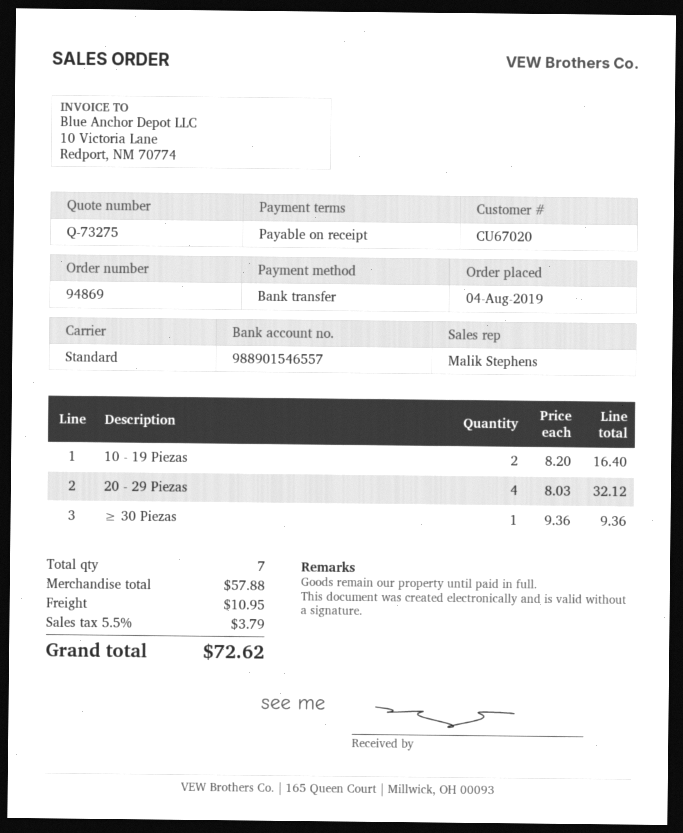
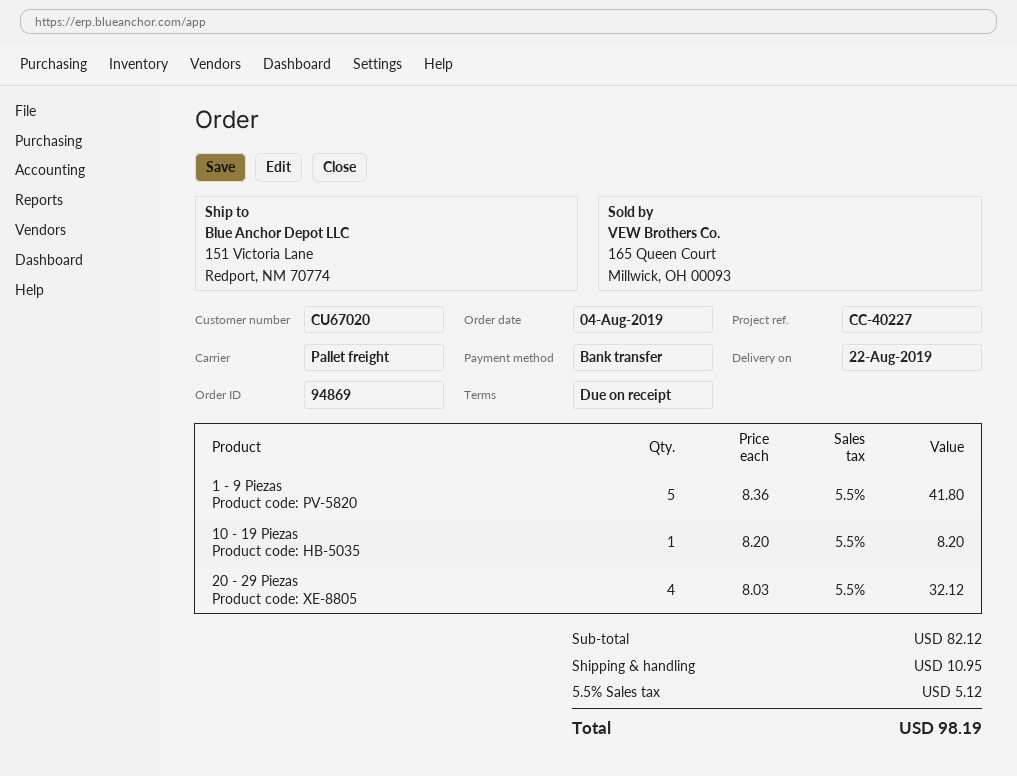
shipping method: standard -> pallet freight
10 - 19 Piezas: 2 x 8.20 = 16.40 -> 1 x 8.20 = 8.20
≥ 30 Piezas: 1 x 9.36 = 9.36 -> none
1 - 9 Piezas: none -> 5 x 8.36 = 41.80
subtotal: 57.88 -> 82.12
tax: 5.5% = 3.79 -> 5.5% = 5.12
total: 72.62 -> 98.19

